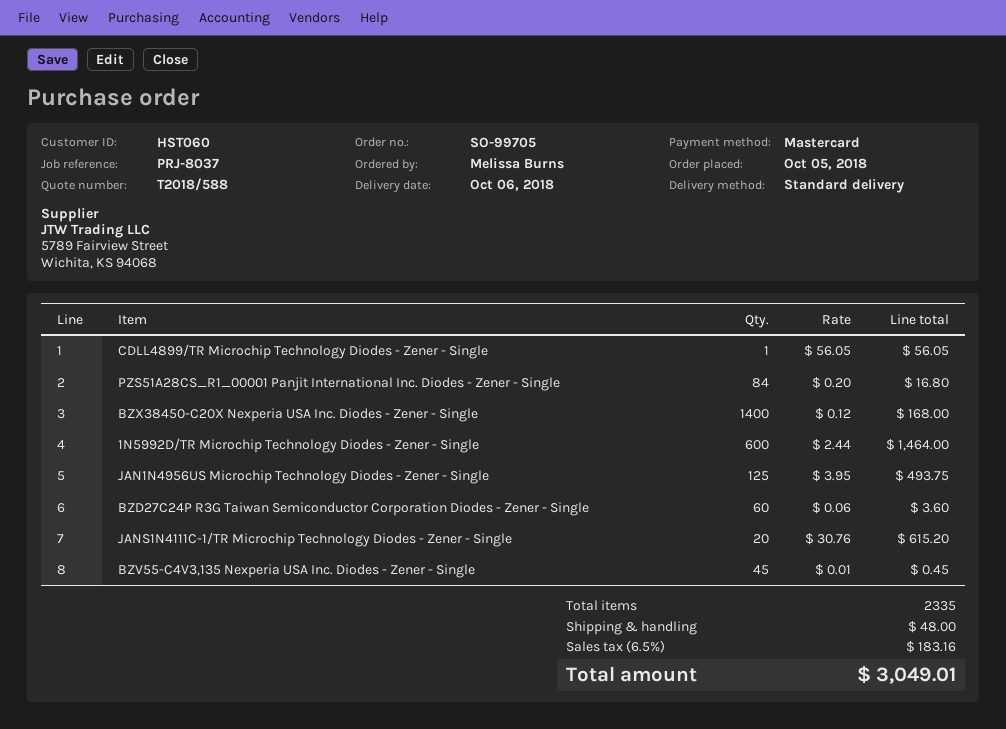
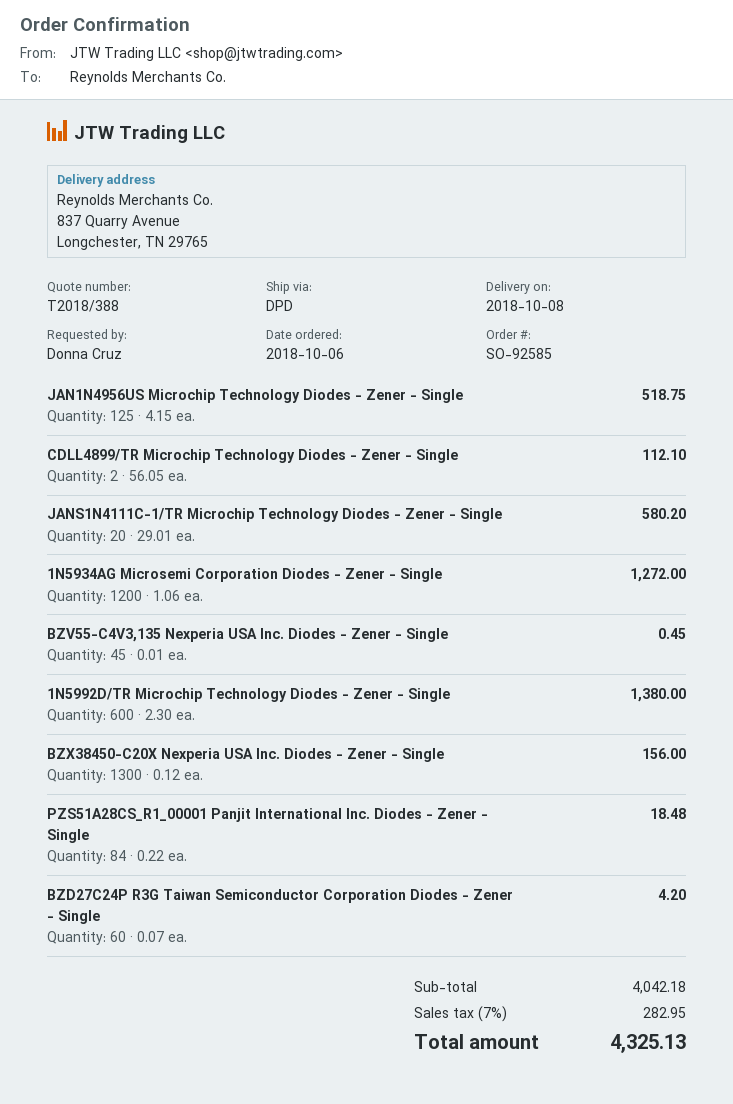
quote number: T2018/588 -> T2018/388
order number: SO-99705 -> SO-92585
order date: 2018-10-05 -> 2018-10-06
delivery date: 2018-10-06 -> 2018-10-08
ordered by: Melissa Burns -> Donna Cruz
shipping method: standard -> DPD
CDLL4899/TR Microchip Technology Diodes - Zener - Single: 1 x 56.05 = 56.05 -> 2 x 56.05 = 112.10
PZS51A28CS_R1_00001 Panjit International Inc. Diodes - Zener - Single: 84 x 0.20 = 16.80 -> 84 x 0.22 = 18.48
BZX38450-C20X Nexperia USA Inc. Diodes - Zener - Single: 1400 x 0.12 = 168.00 -> 1300 x 0.12 = 156.00
1N5992D/TR Microchip Technology Diodes - Zener - Single: 600 x 2.44 = 1464.00 -> 600 x 2.30 = 1380.00
JAN1N4956US Microchip Technology Diodes - Zener - Single: 125 x 3.95 = 493.75 -> 125 x 4.15 = 518.75
BZD27C24P R3G Taiwan Semiconductor Corporation Diodes - Zener - Single: 60 x 0.06 = 3.60 -> 60 x 0.07 = 4.20
JANS1N4111C-1/TR Microchip Technology Diodes - Zener - Single: 20 x 30.76 = 615.20 -> 20 x 29.01 = 580.20
1N5934AG Microsemi Corporation Diodes - Zener - Single: none -> 1200 x 1.06 = 1272.00
shipping: 48.00 -> none
tax: 6.5% = 183.16 -> 7% = 282.95
total: 3049.01 -> 4325.13

